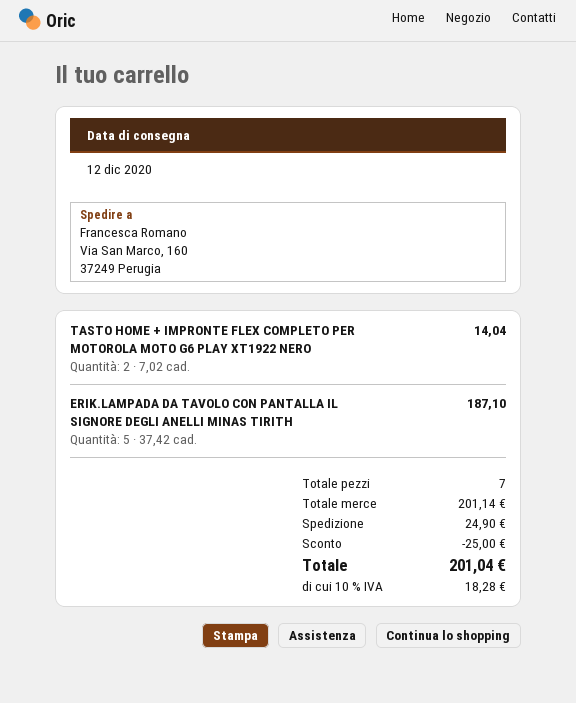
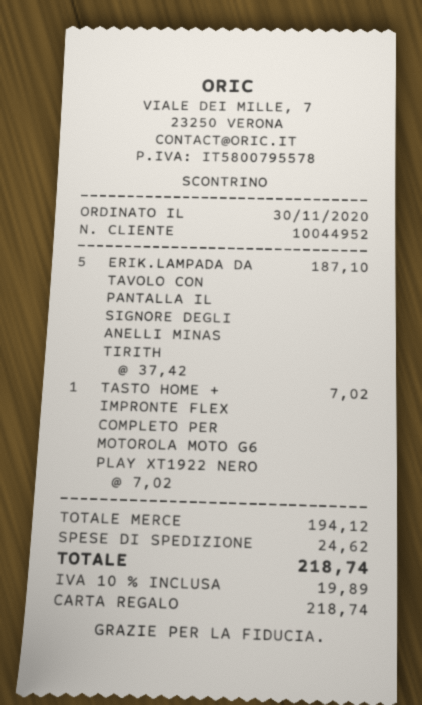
TASTO HOME + IMPRONTE FLEX COMPLETO PER MOTOROLA MOTO G6 PLAY XT1922 NERO: 2 x 7.02 = 14.04 -> 1 x 7.02 = 7.02
subtotal: 201.14 -> 194.12
discount: 25.00 -> none
shipping: 24.90 -> 24.62
tax: 10% = 18.28 -> 10% = 19.89
total: 201.04 -> 218.74

